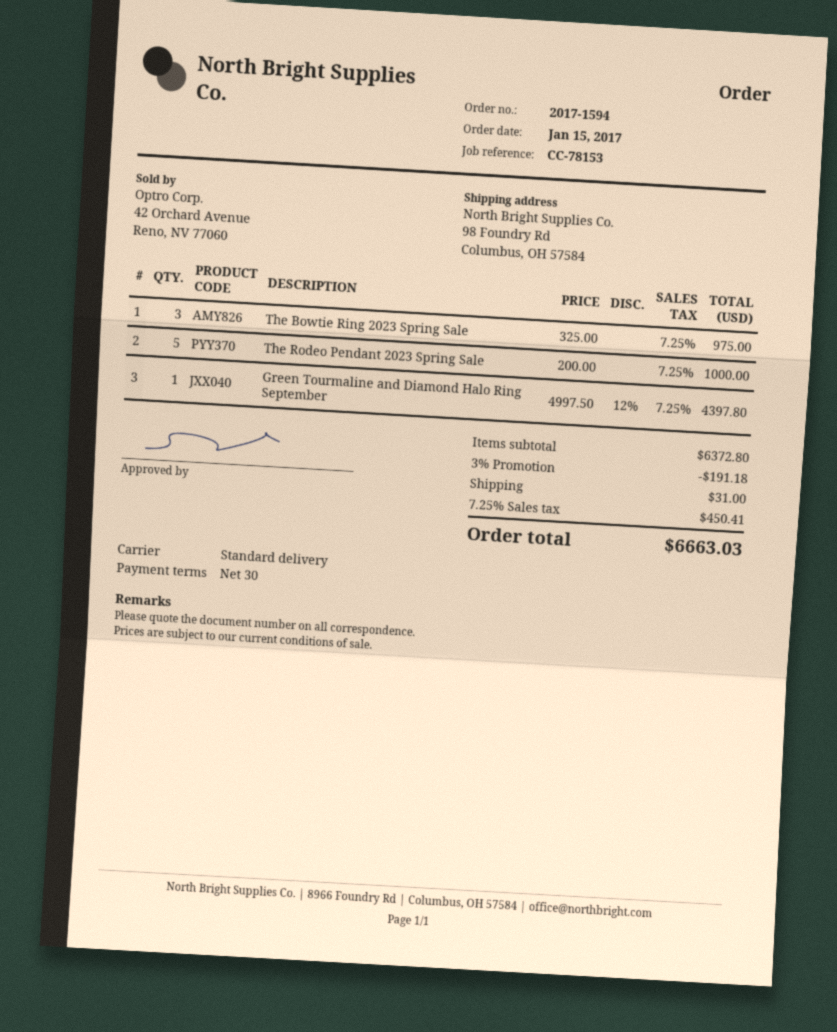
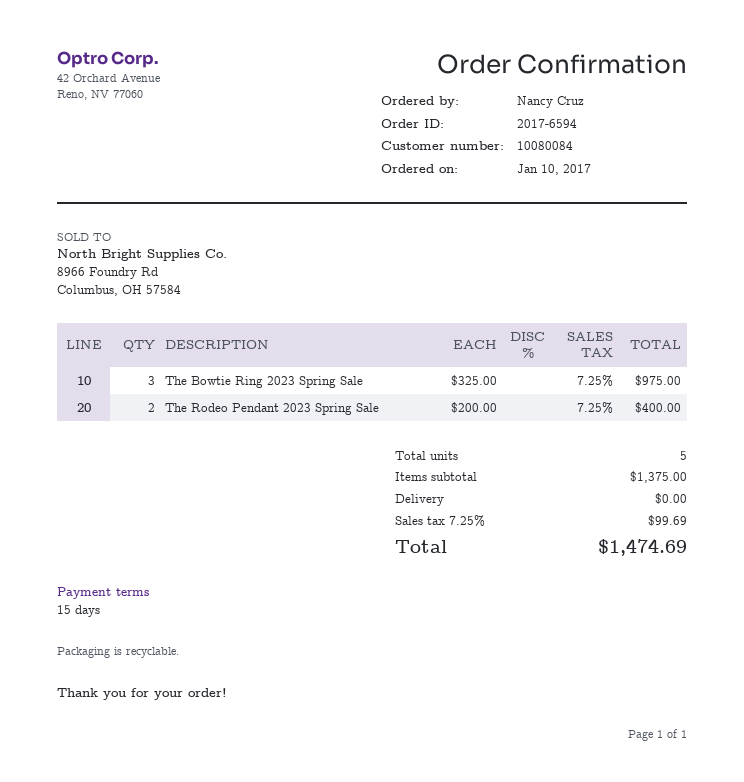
order number: 2017-1594 -> 2017-6594
order date: 2017-01-15 -> 2017-01-10
payment terms: 30 days -> 15 days
The Rodeo Pendant 2023 Spring Sale: 5 x 200.00 = 1000.00 -> 2 x 200.00 = 400.00
Green Tourmaline and Diamond Halo Ring September: 1 x 4997.50 - 12% = 4397.80 -> none
subtotal: 6372.80 -> 1375.00
discount: 3% = 191.18 -> none
shipping: 31.00 -> 0.00
tax: 7.25% = 450.41 -> 7.25% = 99.69
total: 6663.03 -> 1474.69

